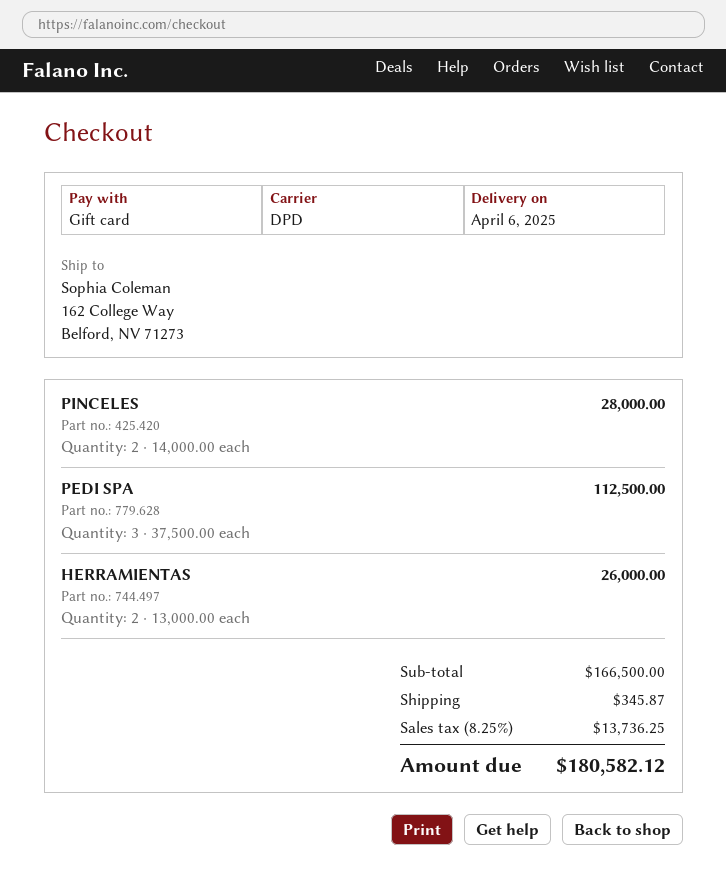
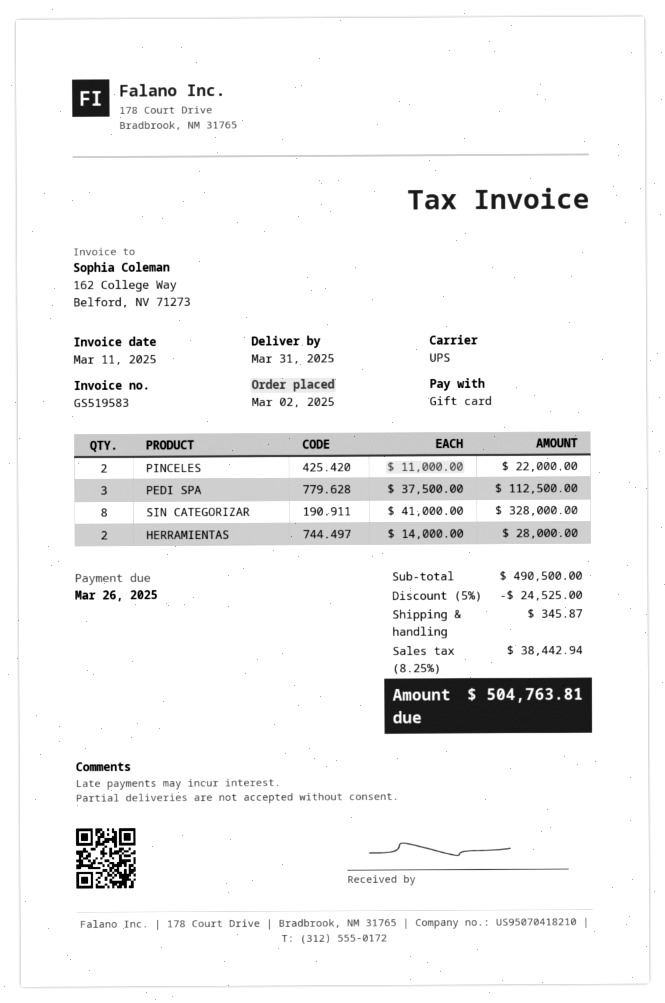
delivery date: 2025-04-06 -> 2025-03-31
shipping method: DPD -> UPS
PINCELES: 2 x 14000.00 = 28000.00 -> 2 x 11000.00 = 22000.00
HERRAMIENTAS: 2 x 13000.00 = 26000.00 -> 2 x 14000.00 = 28000.00
SIN CATEGORIZAR: none -> 8 x 41000.00 = 328000.00
subtotal: 166500.00 -> 490500.00
discount: none -> 5% = 24525.00
tax: 8.25% = 13736.25 -> 8.25% = 38442.94
total: 180582.12 -> 504763.81

